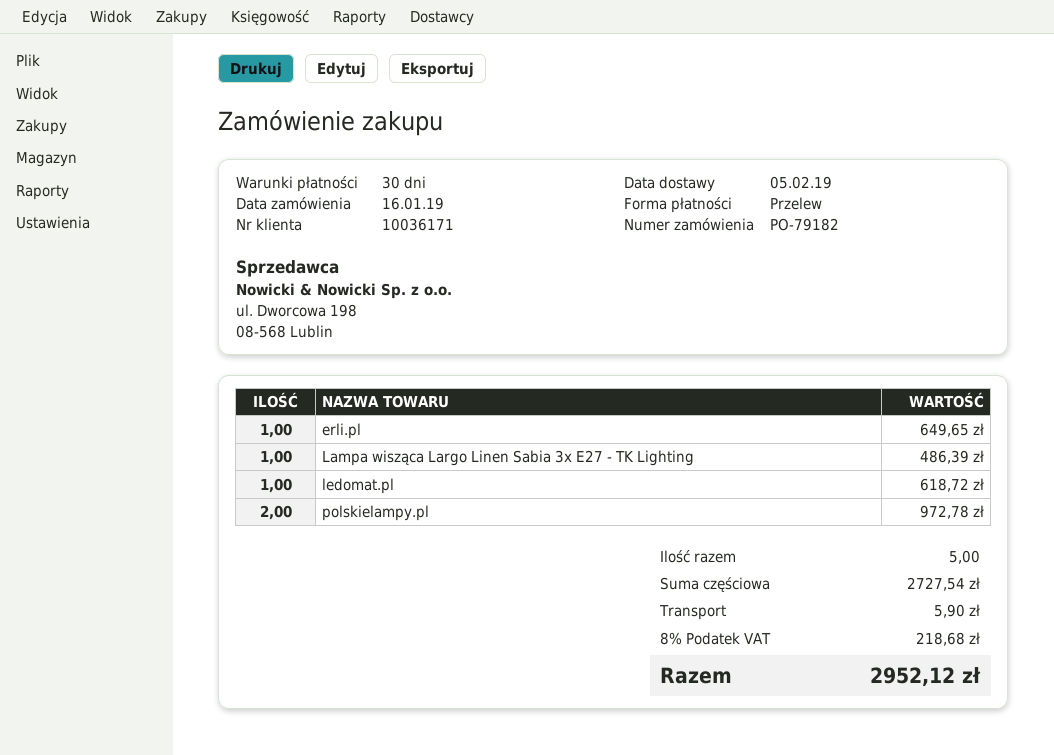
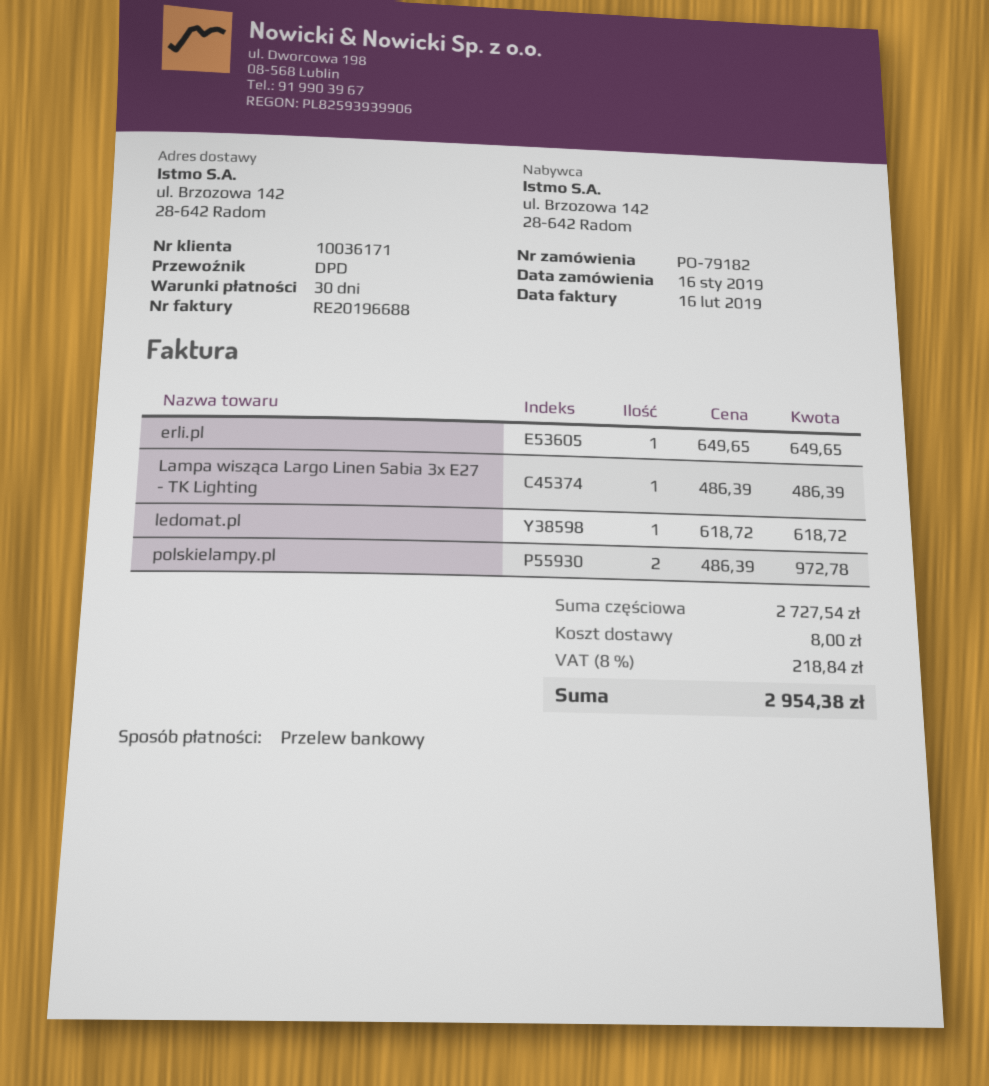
shipping: 5.90 -> 8.00
tax: 8% = 218.68 -> 8% = 218.84
total: 2952.12 -> 2954.38

